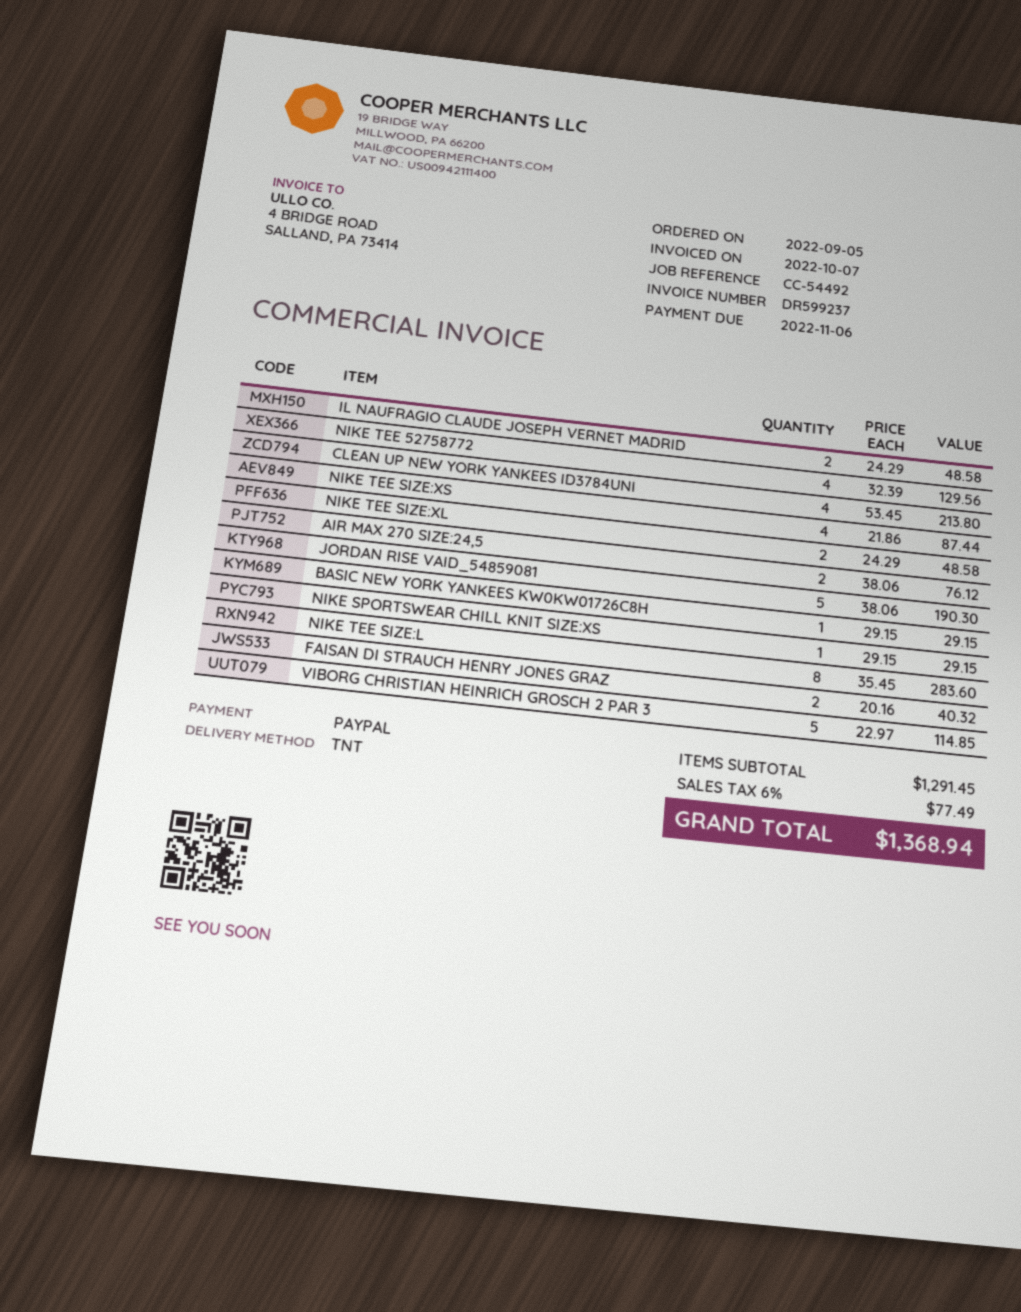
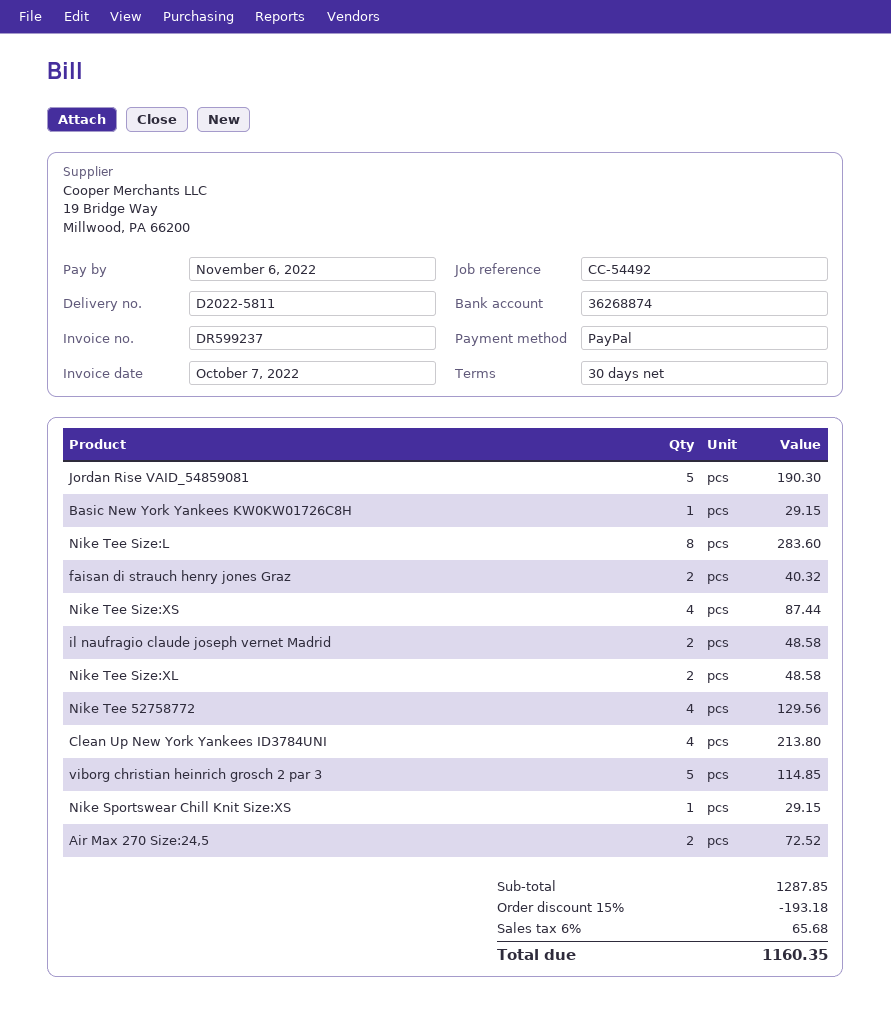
AIR MAX 270 SIZE:24,5: 2 for 76.12 -> 2 for 72.52
subtotal: 1291.45 -> 1287.85
discount: none -> 15% = 193.18
tax: 6% = 77.49 -> 6% = 65.68
total: 1368.94 -> 1160.35

